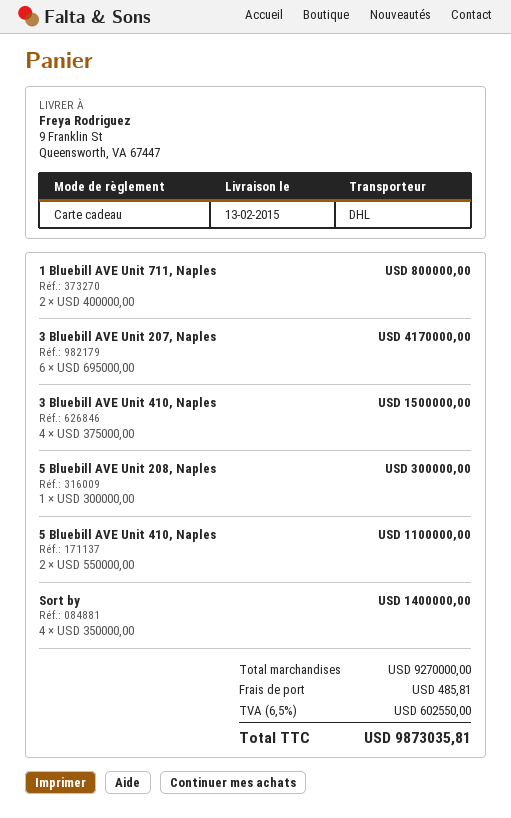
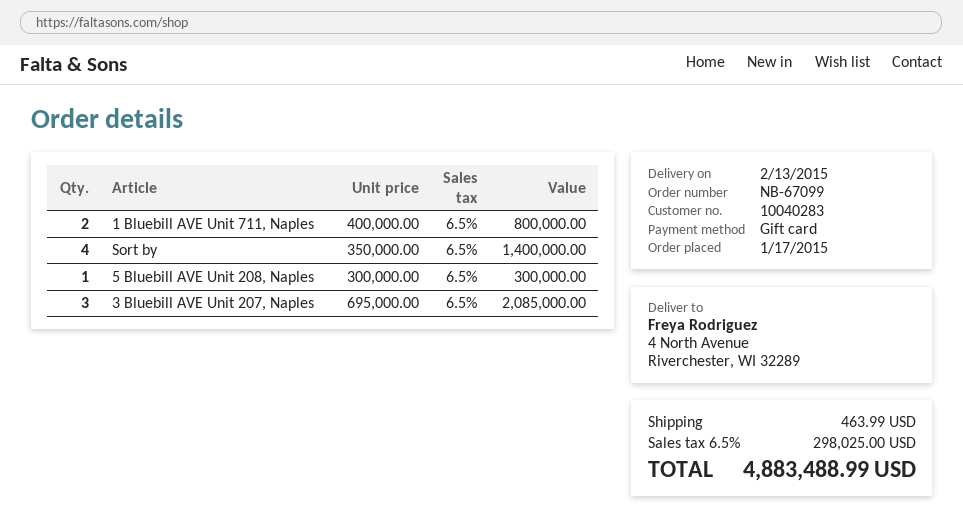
ship to: 9 Franklin St, Queensworth, VA 67447 -> 4 North Avenue, Riverchester, WI 32289
3 Bluebill AVE Unit 207, Naples: 6 x 695000.00 = 4170000.00 -> 3 x 695000.00 = 2085000.00
3 Bluebill AVE Unit 410, Naples: 4 x 375000.00 = 1500000.00 -> none
5 Bluebill AVE Unit 410, Naples: 2 x 550000.00 = 1100000.00 -> none
shipping: 485.81 -> 463.99
tax: 6.5% = 602550.00 -> 6.5% = 298025.00
total: 9873035.81 -> 4883488.99

